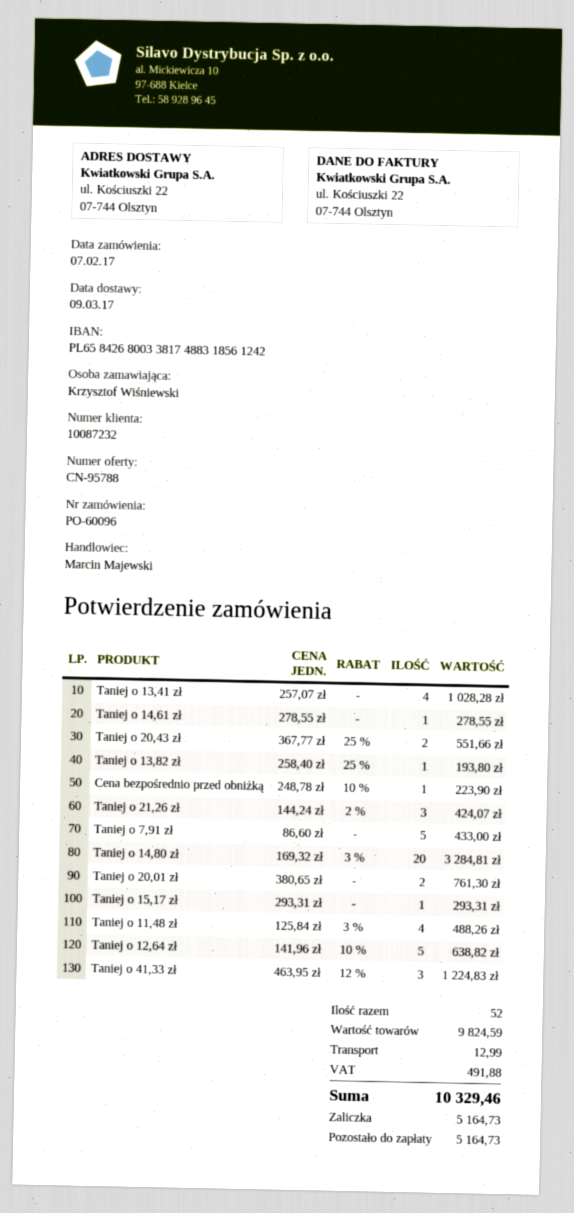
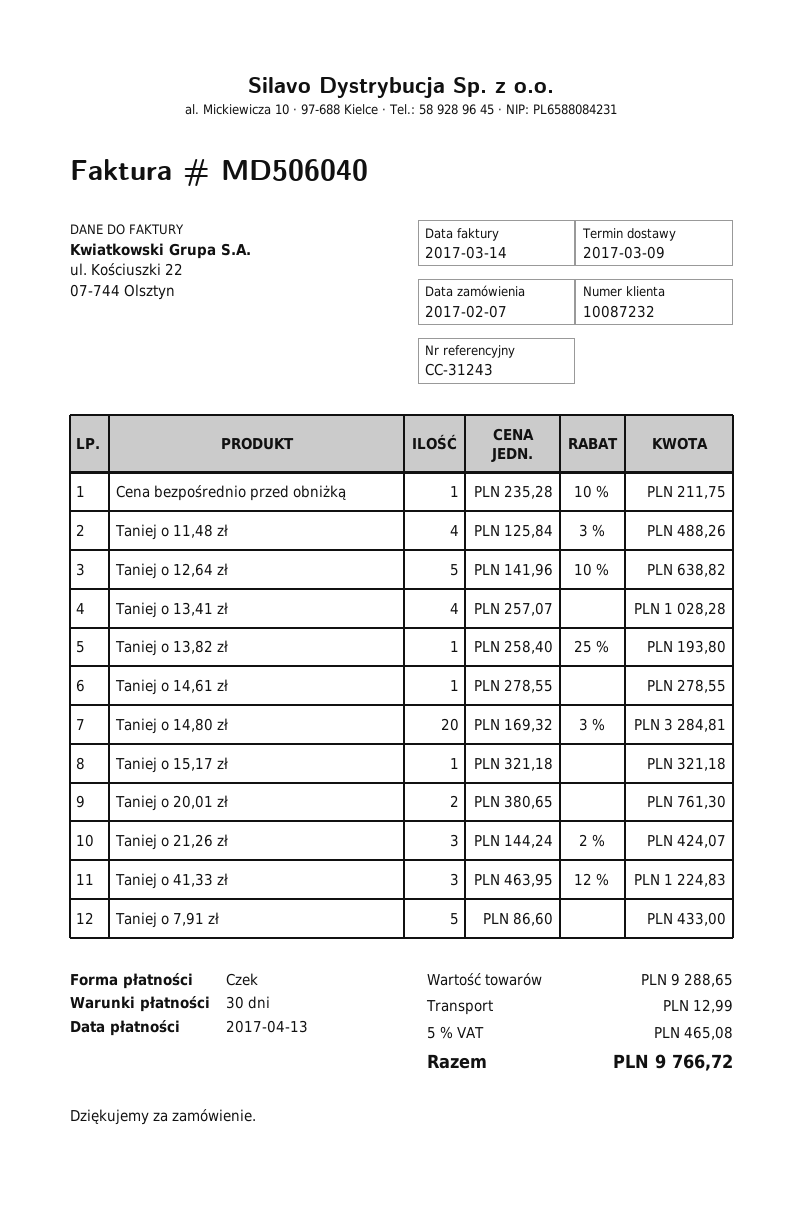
Taniej o 20,43 zł: 2 x 367.77 - 25% = 551.66 -> none
Cena bezpośrednio przed obniżką: 1 x 248.78 - 10% = 223.90 -> 1 x 235.28 - 10% = 211.75
Taniej o 15,17 zł: 1 x 293.31 = 293.31 -> 1 x 321.18 = 321.18
subtotal: 9824.59 -> 9288.65
tax: 491.88 -> 465.08
total: 10329.46 -> 9766.72

